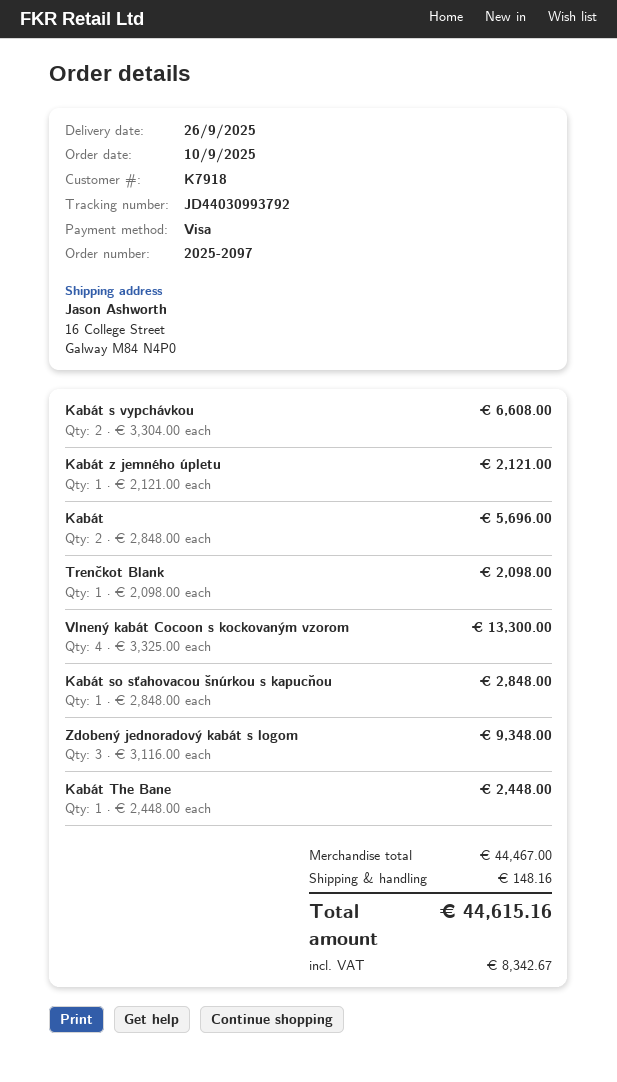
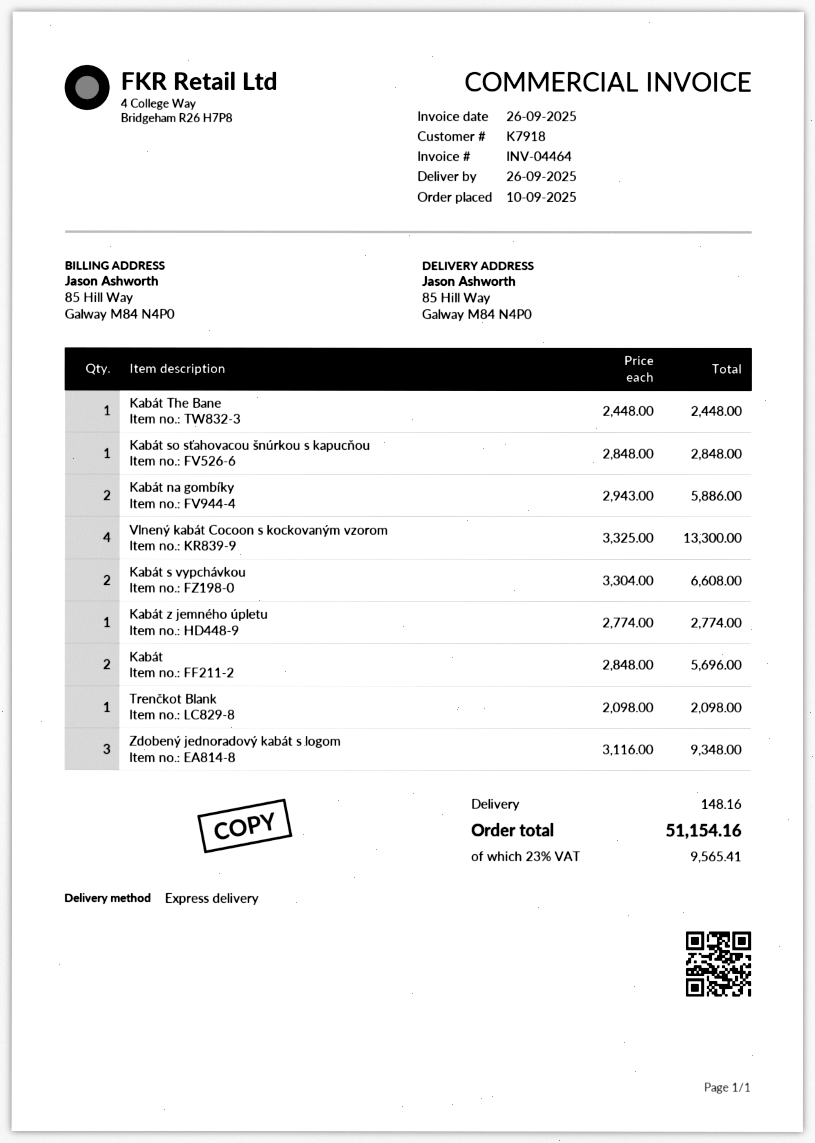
ship to: 16 College Street, Galway M84 N4P0 -> 85 Hill Way, Galway M84 N4P0
Kabát z jemného úpletu: 1 x 2121.00 = 2121.00 -> 1 x 2774.00 = 2774.00
Kabát na gombíky: none -> 2 x 2943.00 = 5886.00
tax: 8342.67 -> 9565.41
total: 44615.16 -> 51154.16

